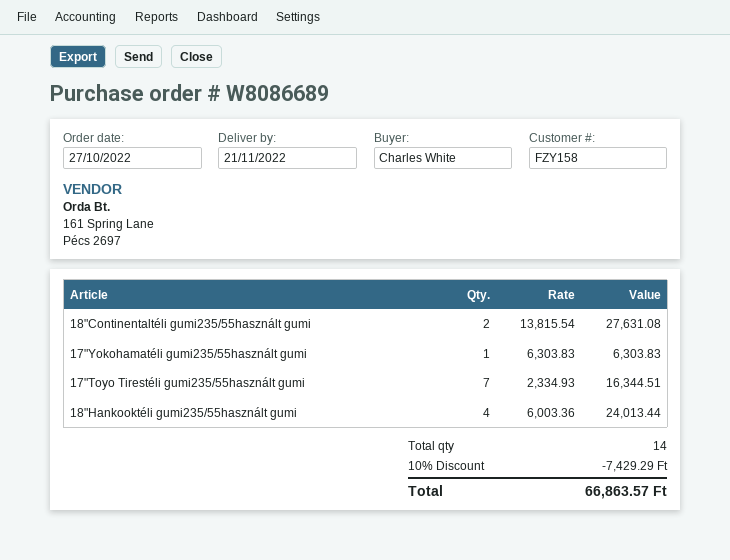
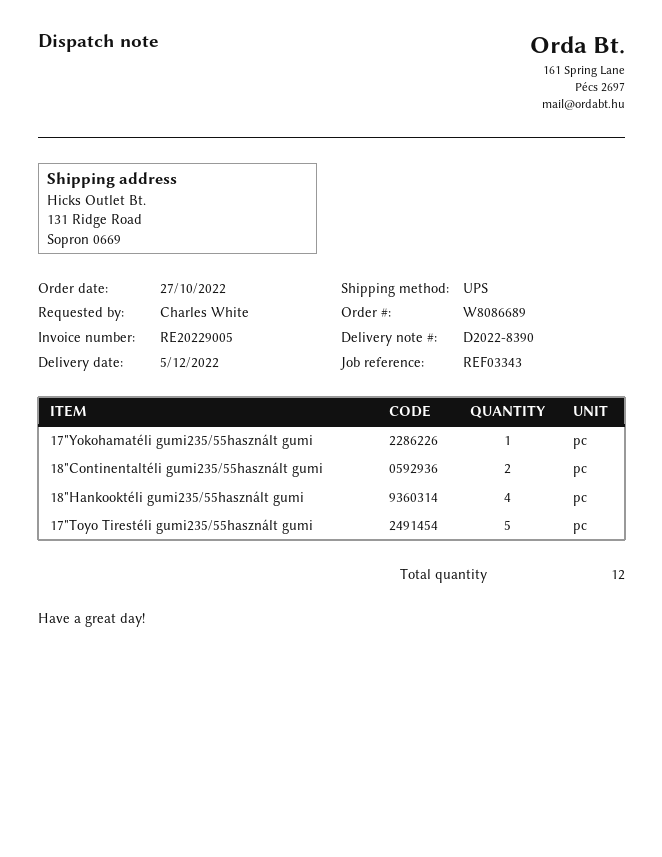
delivery date: 2022-11-21 -> 2022-12-05
17"Toyo Tirestéli gumi235/55használt gumi: 7 -> 5
total quantity: 14 -> 12

